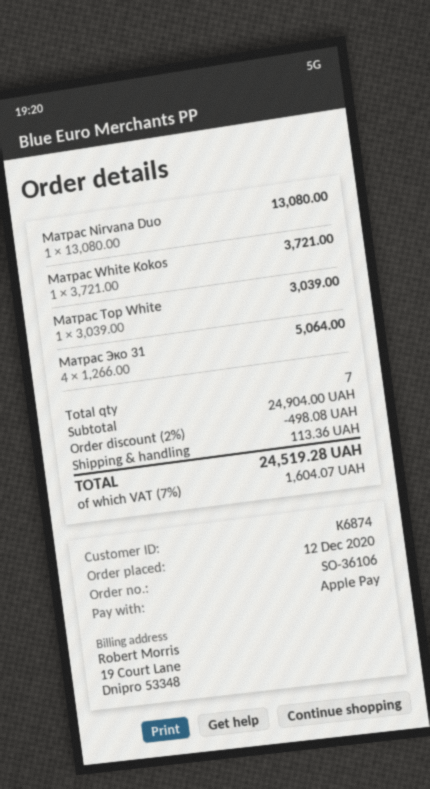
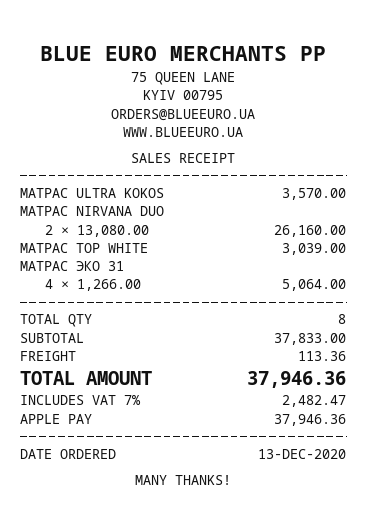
order date: 2020-12-12 -> 2020-12-13
Матрас Nirvana Duo: 1 x 13080.00 = 13080.00 -> 2 x 13080.00 = 26160.00
Матрас White Kokos: 1 x 3721.00 = 3721.00 -> none
МАТРАС ULTRA KOKOS: none -> 1 x 3570.00 = 3570.00
total quantity: 7 -> 8
subtotal: 24904.00 -> 37833.00
discount: 2% = 498.08 -> none
tax: 7% = 1604.07 -> 7% = 2482.47
total: 24519.28 -> 37946.36

